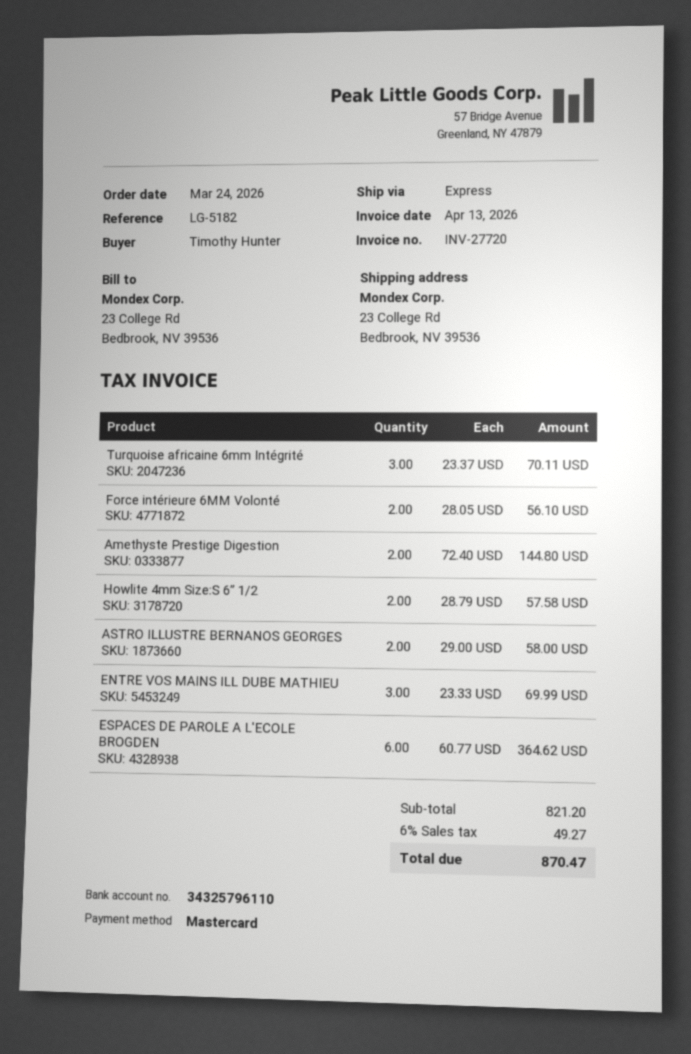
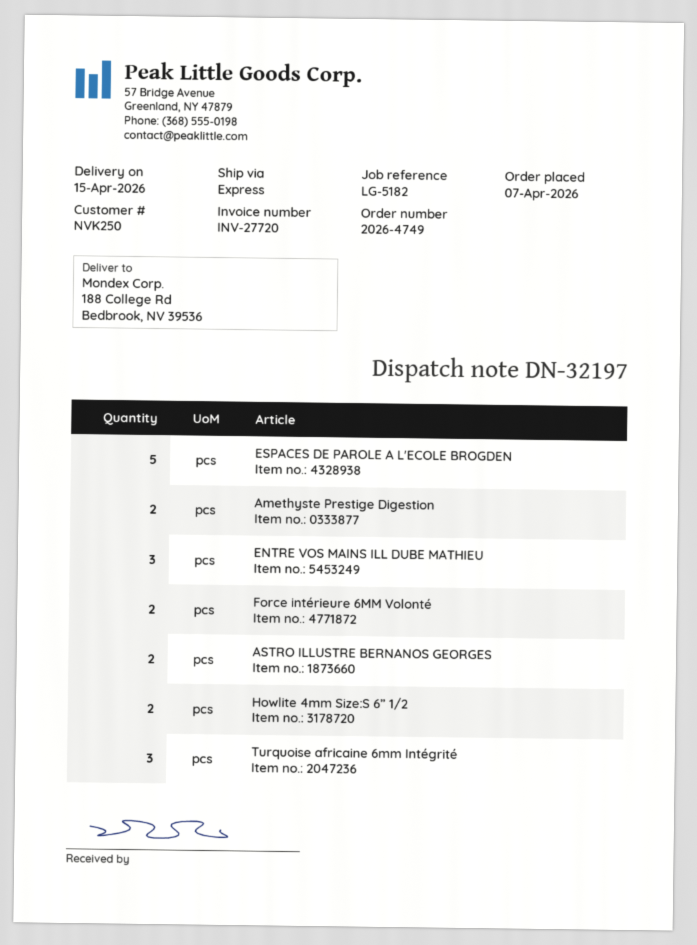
order date: 2026-03-24 -> 2026-04-07
ship to: 23 College Rd, Bedbrook, NV 39536 -> 188 College Rd, Bedbrook, NV 39536
ESPACES DE PAROLE A L'ECOLE BROGDEN: 6 -> 5

